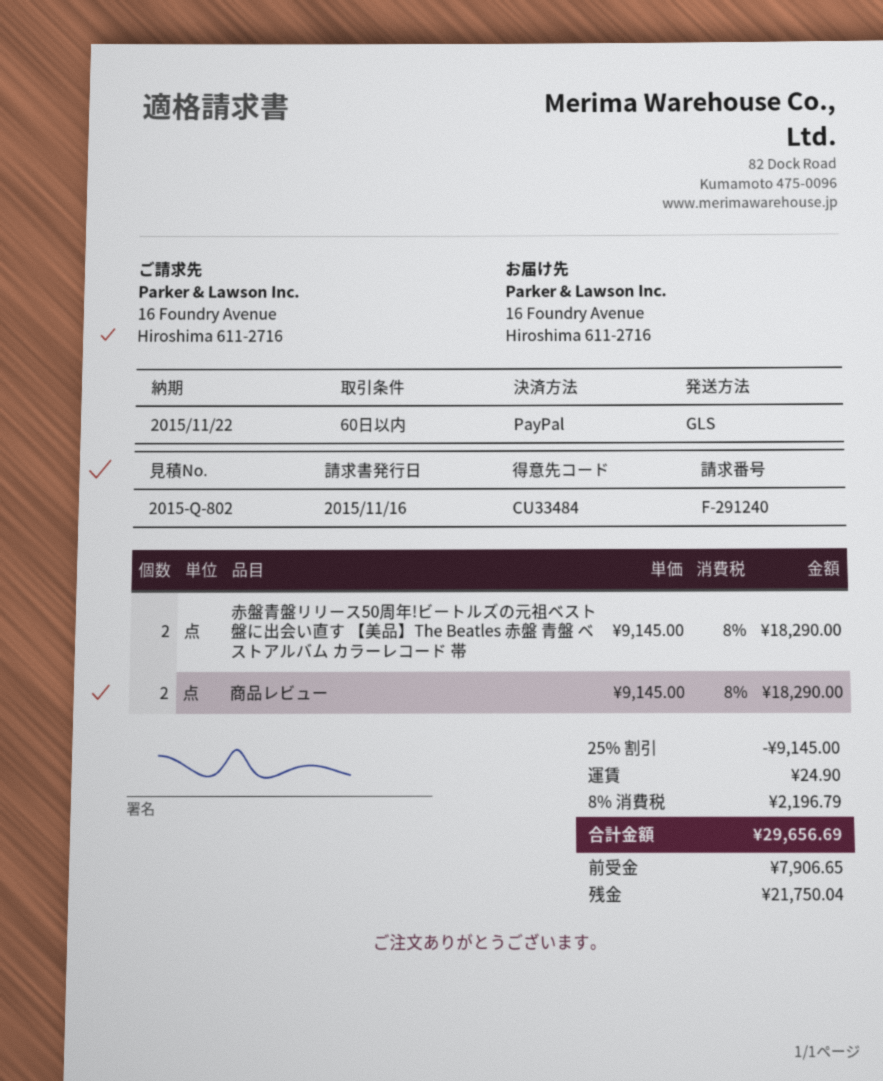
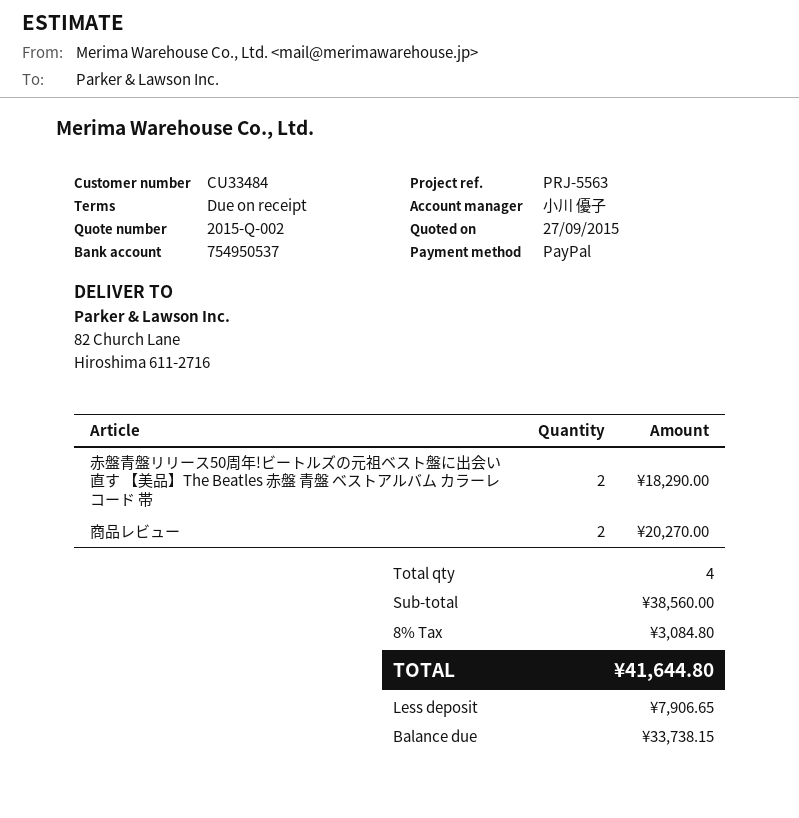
quote number: 2015-Q-802 -> 2015-Q-002
payment terms: 60 days -> on receipt
ship to: 16 Foundry Avenue, Hiroshima 611-2716 -> 82 Church Lane, Hiroshima 611-2716
商品レビュー: 2 for 18290.00 -> 2 for 20270.00
discount: 25% = 9145.00 -> none
shipping: 24.90 -> none
tax: 8% = 2196.79 -> 8% = 3084.80
total: 29656.69 -> 41644.80
balance: 21750.04 -> 33738.15

